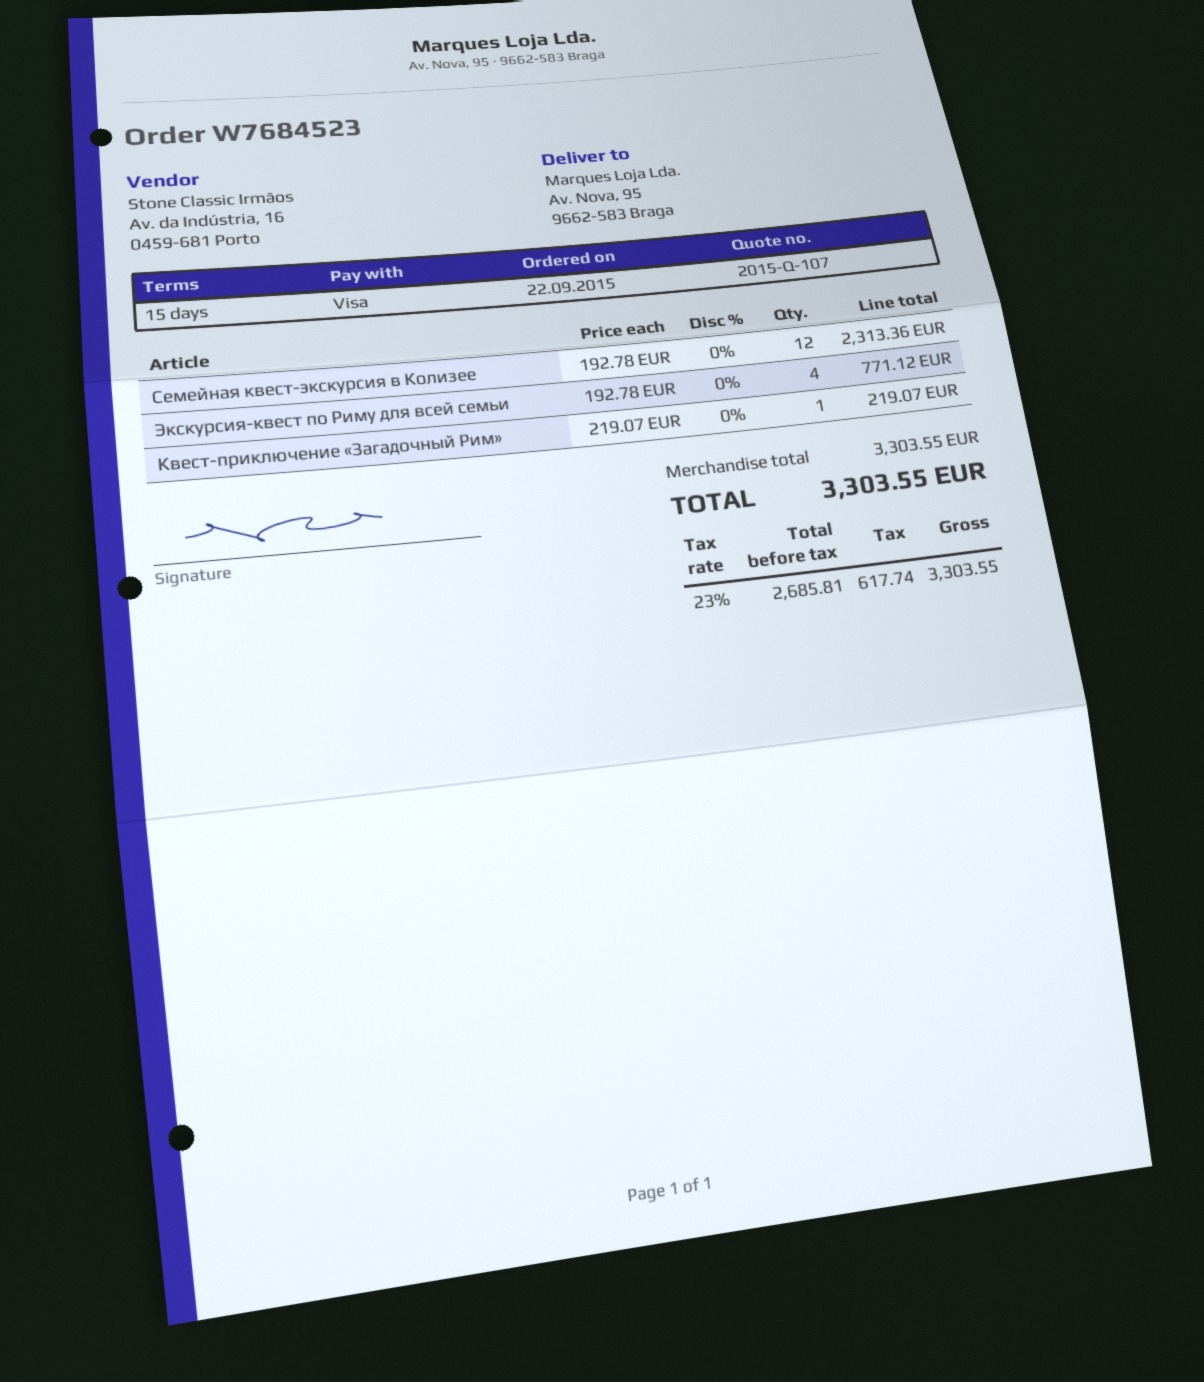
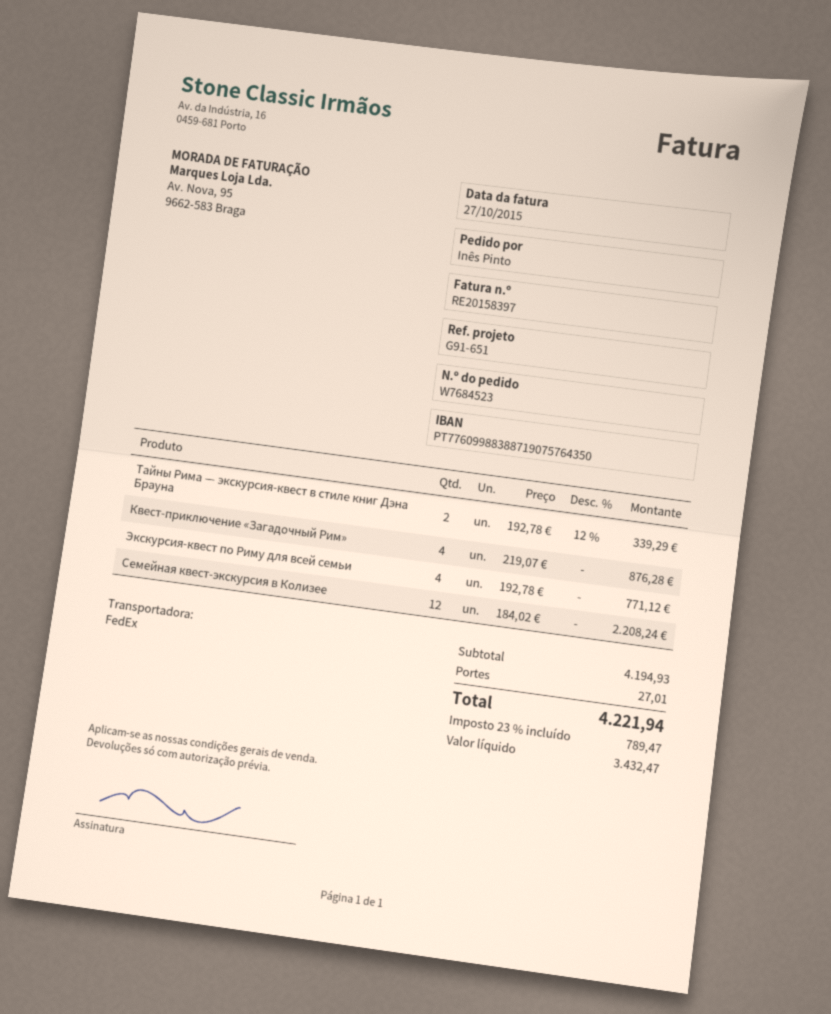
Семейная квест-экскурсия в Колизее: 12 x 192.78 = 2313.36 -> 12 x 184.02 = 2208.24
Квест-приключение «Загадочный Рим»: 1 x 219.07 = 219.07 -> 4 x 219.07 = 876.28
Тайны Рима — экскурсия-квест в стиле книг Дэна Брауна: none -> 2 x 192.78 - 12% = 339.29
subtotal: 3303.55 -> 4194.93
shipping: none -> 27.01
net: 2685.81 -> 3432.47
tax: 23% = 617.74 -> 23% = 789.47
total: 3303.55 -> 4221.94

